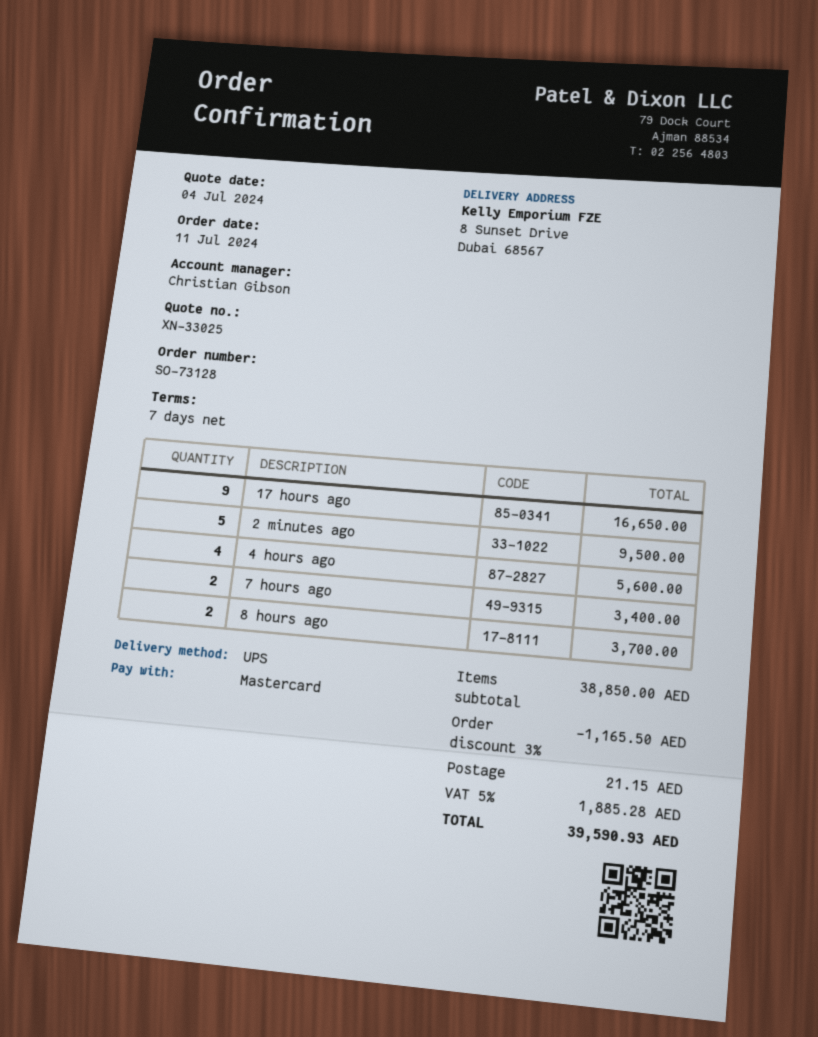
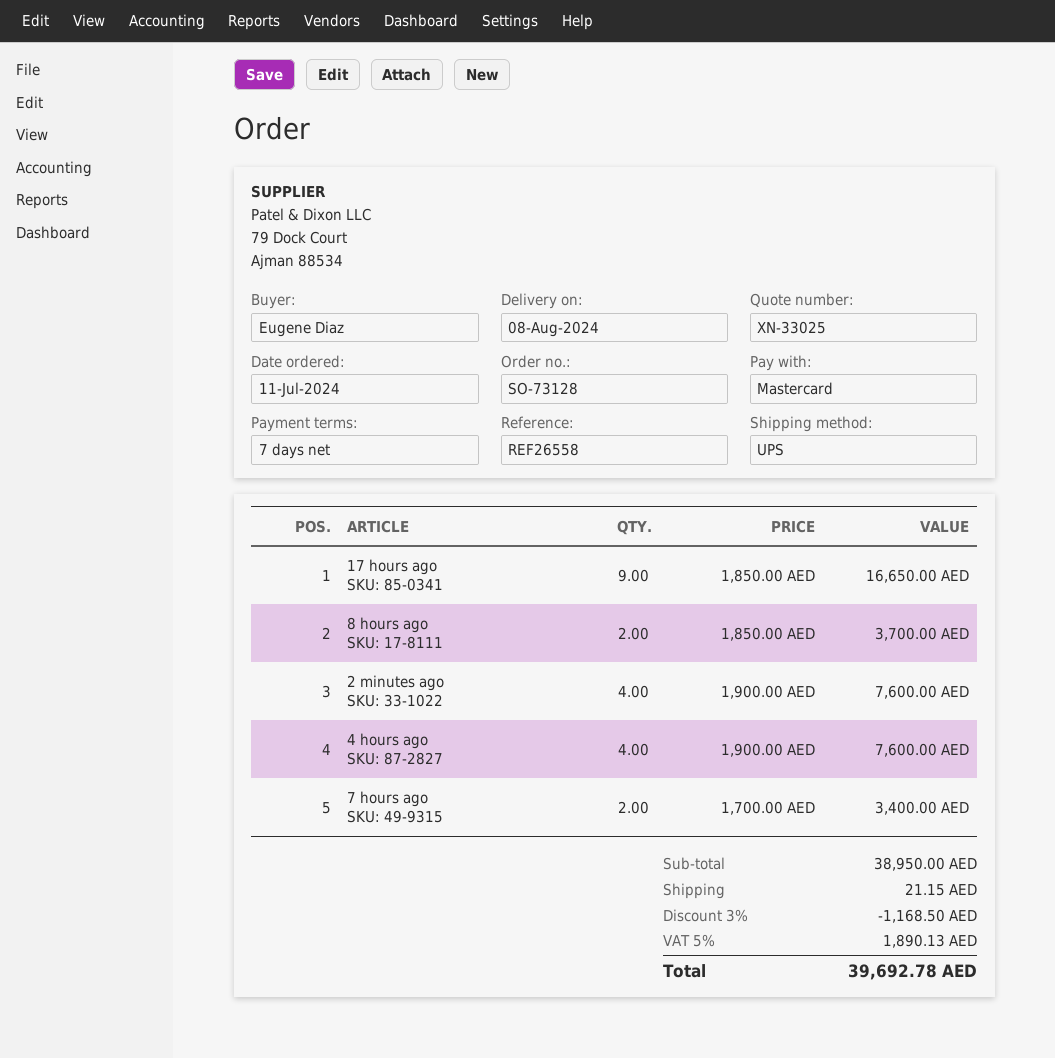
2 minutes ago: 5 for 9500.00 -> 4 for 7600.00
4 hours ago: 4 for 5600.00 -> 4 for 7600.00
subtotal: 38850.00 -> 38950.00
discount: 3% = 1165.50 -> 3% = 1168.50
tax: 5% = 1885.28 -> 5% = 1890.13
total: 39590.93 -> 39692.78

